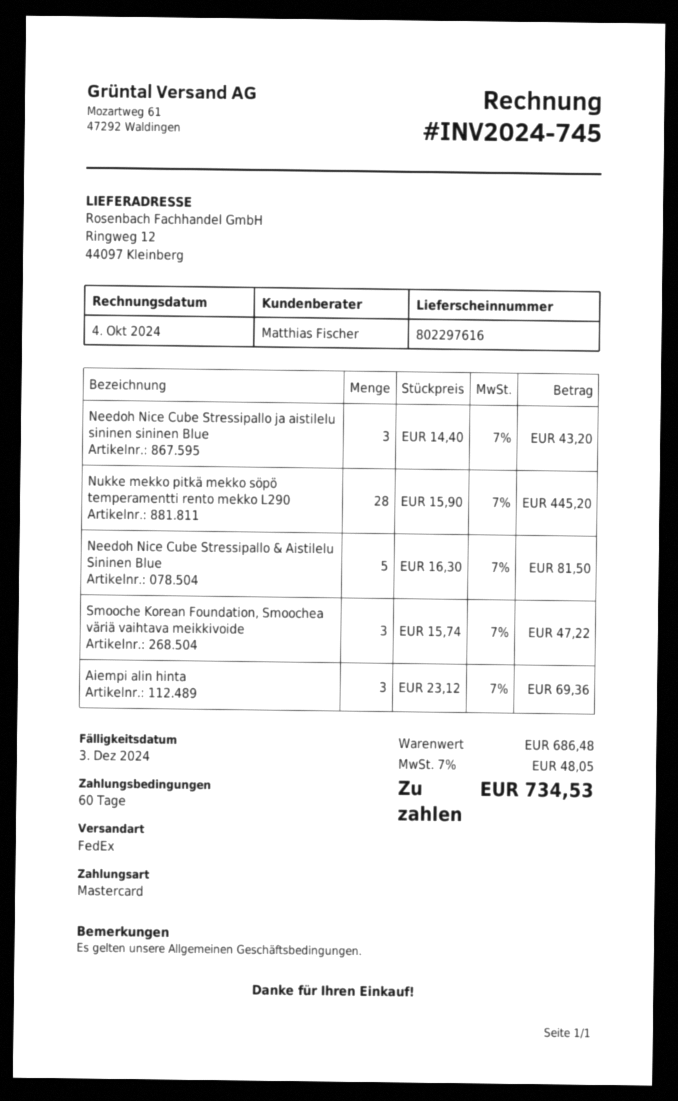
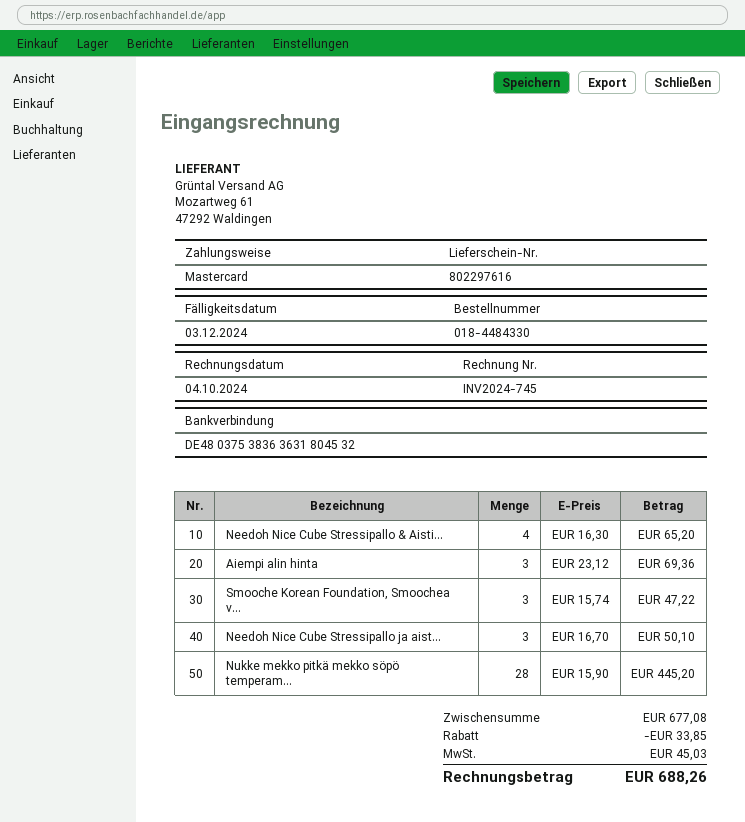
Needoh Nice Cube Stressipallo ja aistilelu sininen sininen Blue: 3 x 14.40 = 43.20 -> 3 x 16.70 = 50.10
Needoh Nice Cube Stressipallo & Aistilelu Sininen Blue: 5 x 16.30 = 81.50 -> 4 x 16.30 = 65.20
subtotal: 686.48 -> 677.08
discount: none -> 33.85
tax: 48.05 -> 45.03
total: 734.53 -> 688.26

